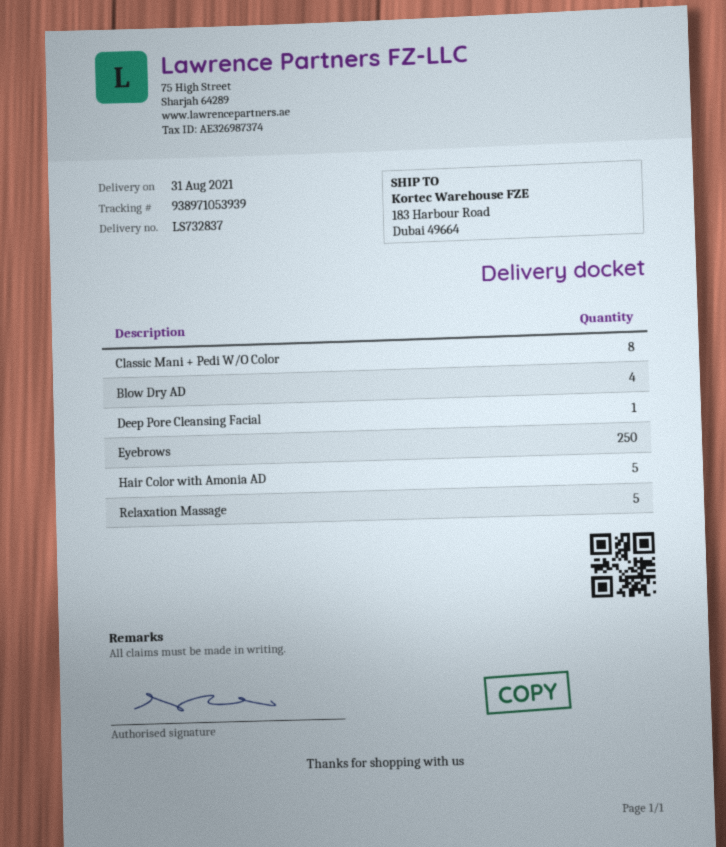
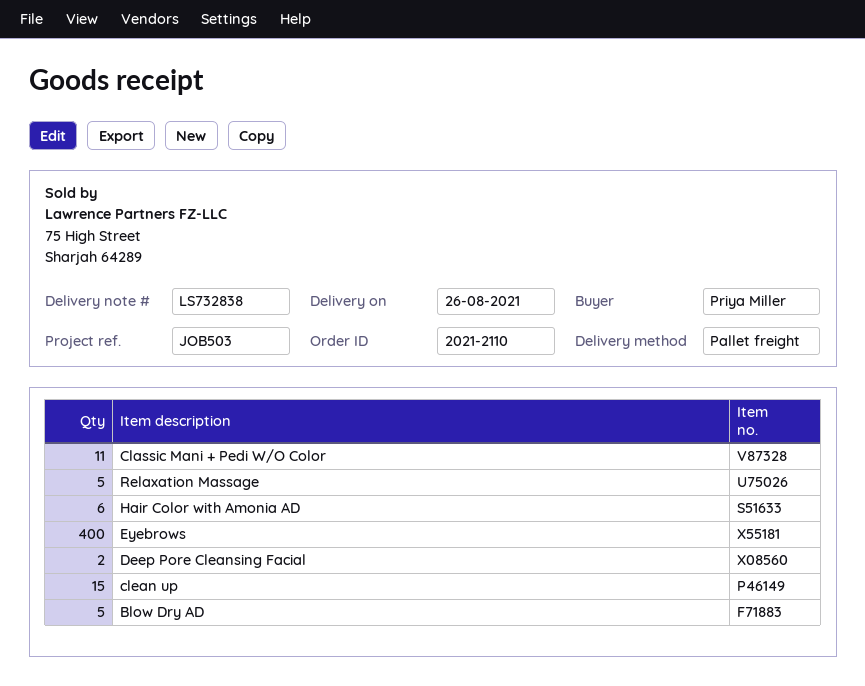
delivery note number: LS732837 -> LS732838
delivery date: 2021-08-31 -> 2021-08-26
Classic Mani + Pedi W/O Color: 8 -> 11
Blow Dry AD: 4 -> 5
Deep Pore Cleansing Facial: 1 -> 2
Eyebrows: 250 -> 400
Hair Color with Amonia AD: 5 -> 6
clean up: none -> 15

